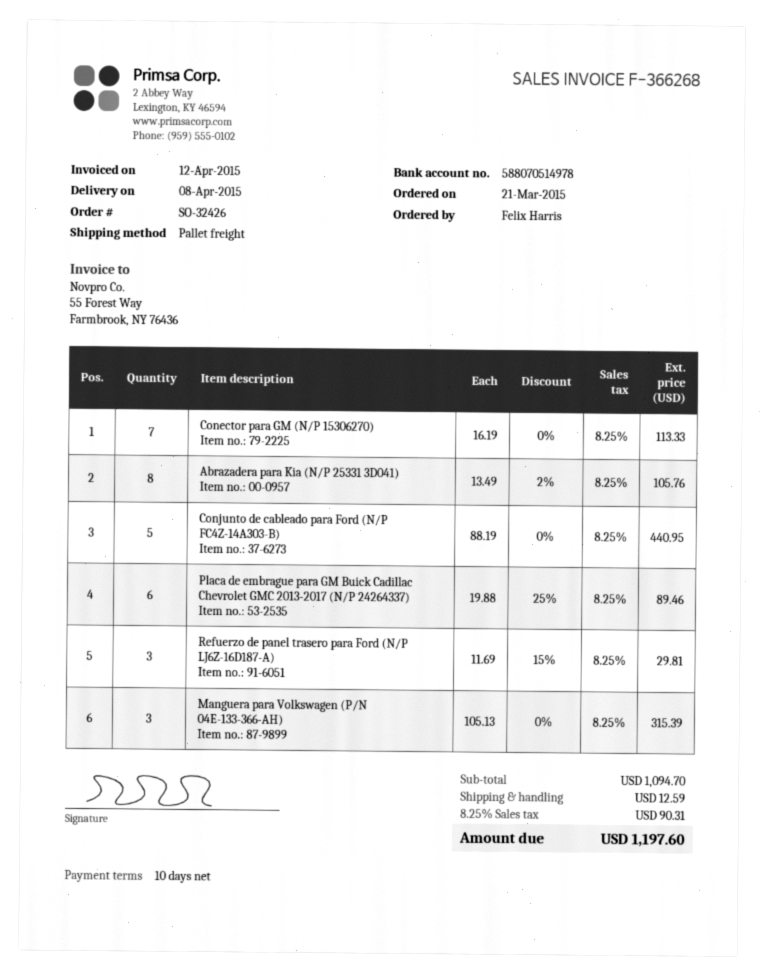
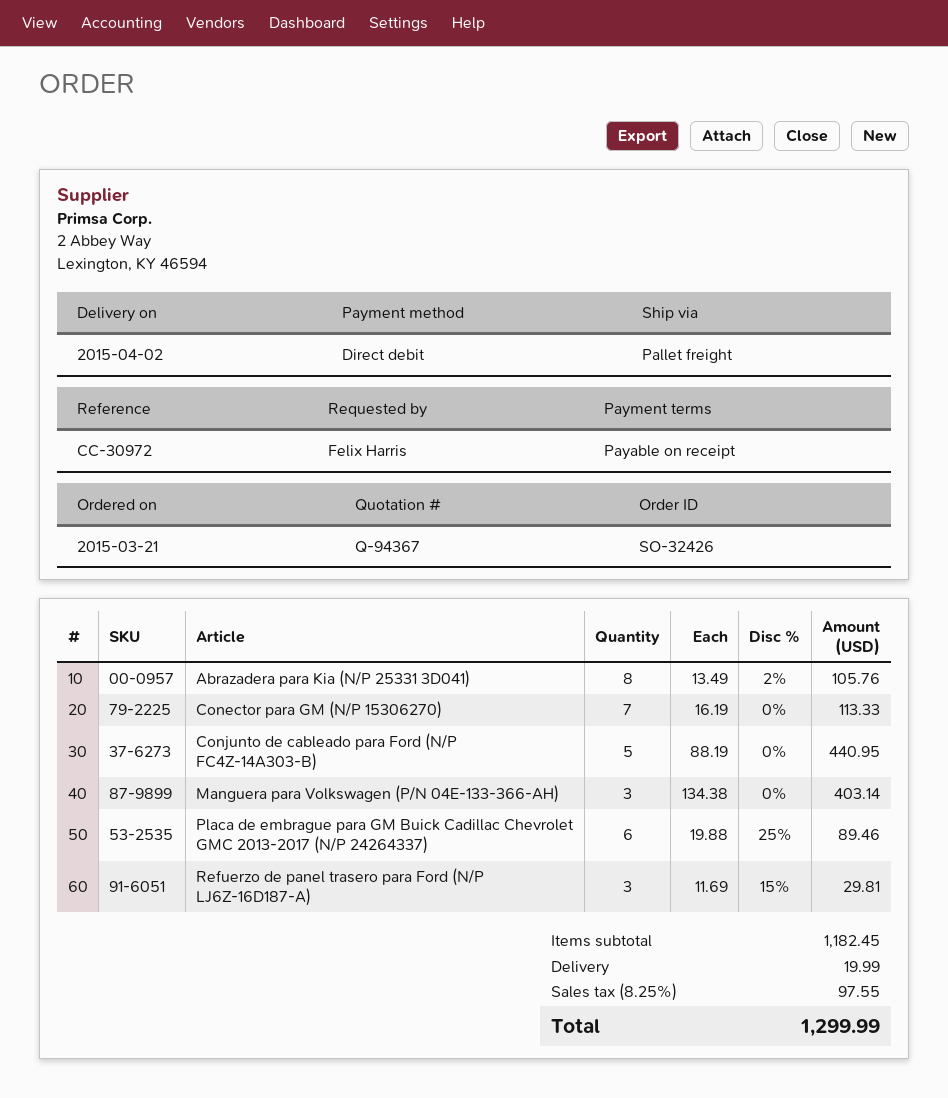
delivery date: 2015-04-08 -> 2015-04-02
payment terms: 10 days -> on receipt
Manguera para Volkswagen (P/N 04E-133-366-AH): 3 x 105.13 = 315.39 -> 3 x 134.38 = 403.14
subtotal: 1094.70 -> 1182.45
shipping: 12.59 -> 19.99
tax: 8.25% = 90.31 -> 8.25% = 97.55
total: 1197.60 -> 1299.99

